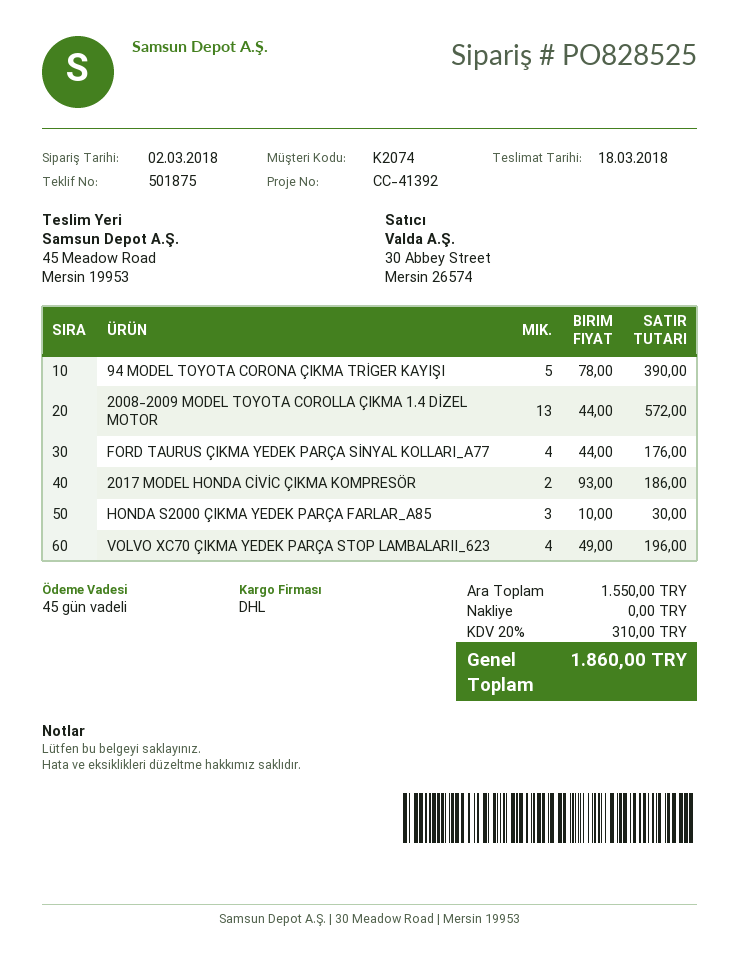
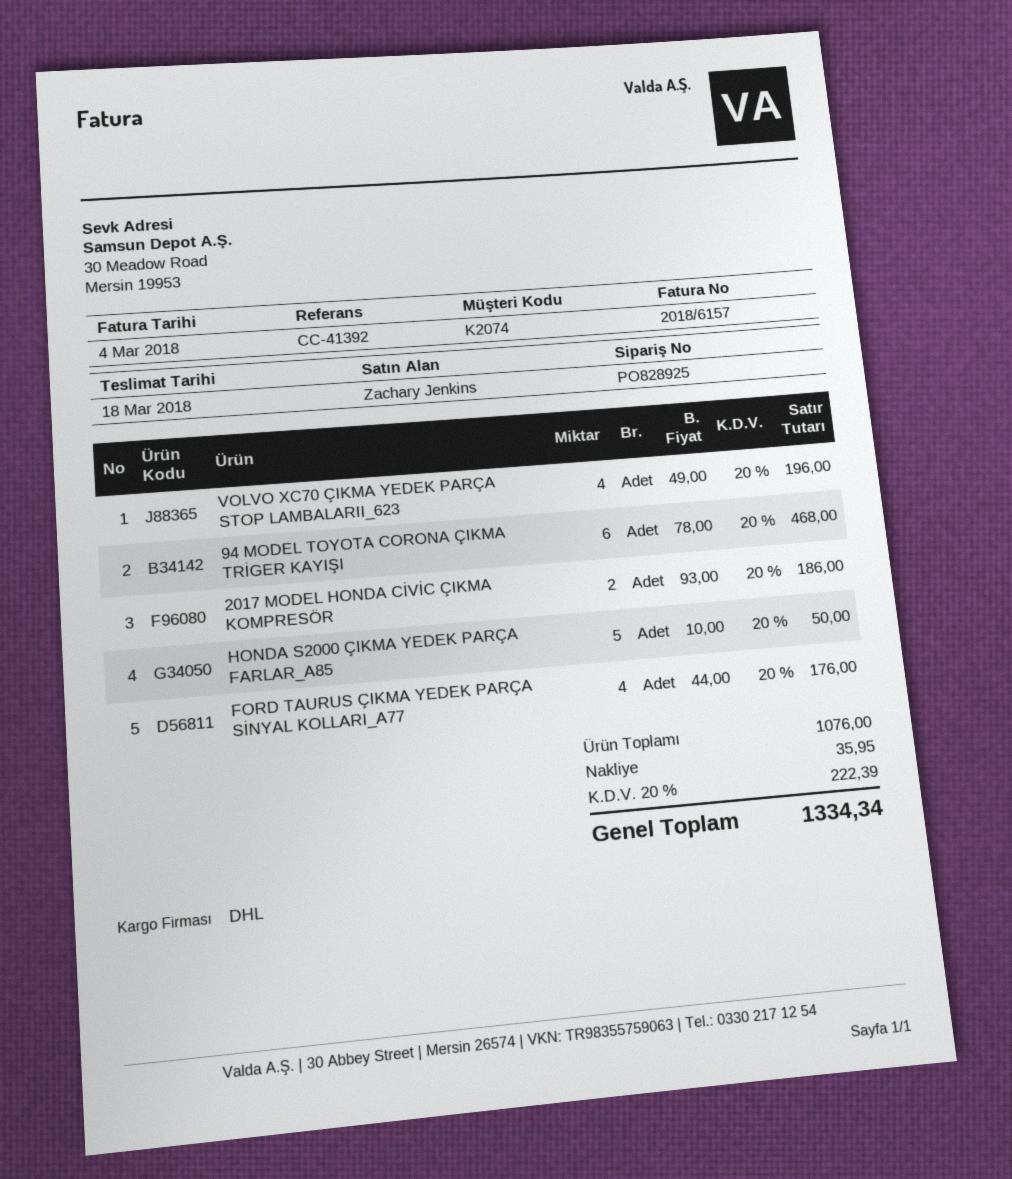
order number: PO828525 -> PO828925
ship to: 45 Meadow Road, Mersin 19953 -> 30 Meadow Road, Mersin 19953
94 MODEL TOYOTA CORONA ÇIKMA TRİGER KAYIŞI: 5 x 78.00 = 390.00 -> 6 x 78.00 = 468.00
2008-2009 MODEL TOYOTA COROLLA ÇIKMA 1.4 DİZEL MOTOR: 13 x 44.00 = 572.00 -> none
HONDA S2000 ÇIKMA YEDEK PARÇA FARLAR_A85: 3 x 10.00 = 30.00 -> 5 x 10.00 = 50.00
subtotal: 1550.00 -> 1076.00
shipping: 0.00 -> 35.95
tax: 20% = 310.00 -> 20% = 222.39
total: 1860.00 -> 1334.34

